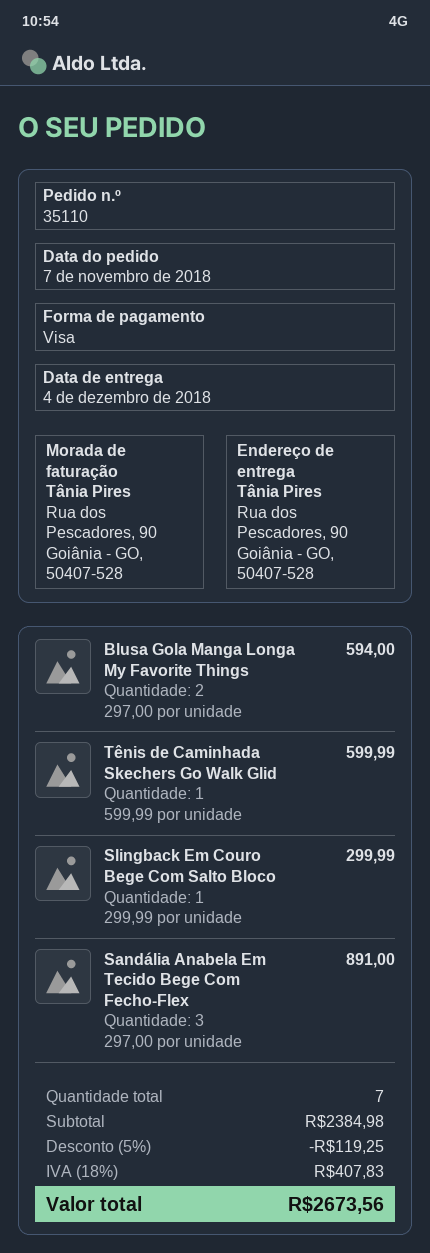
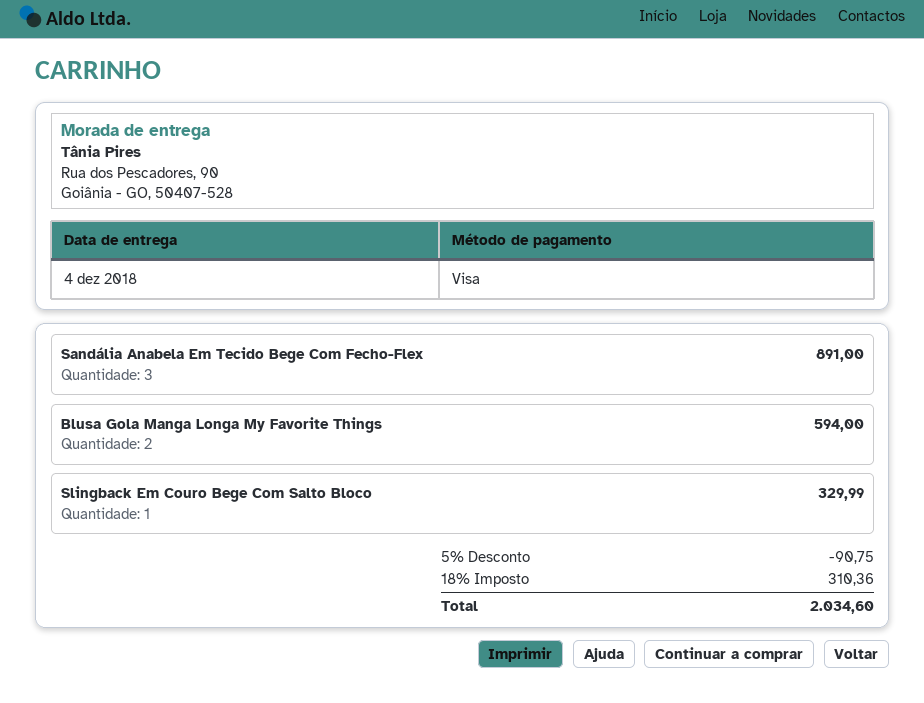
Tênis de Caminhada Skechers Go Walk Glid: 1 for 599.99 -> none
Slingback Em Couro Bege Com Salto Bloco: 1 for 299.99 -> 1 for 329.99
discount: 5% = 119.25 -> 5% = 90.75
tax: 18% = 407.83 -> 18% = 310.36
total: 2673.56 -> 2034.60

